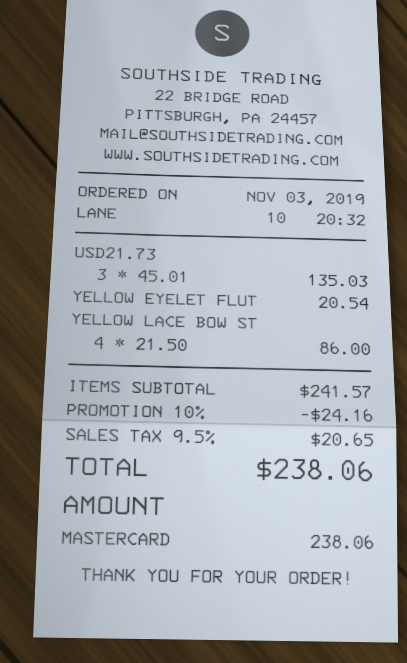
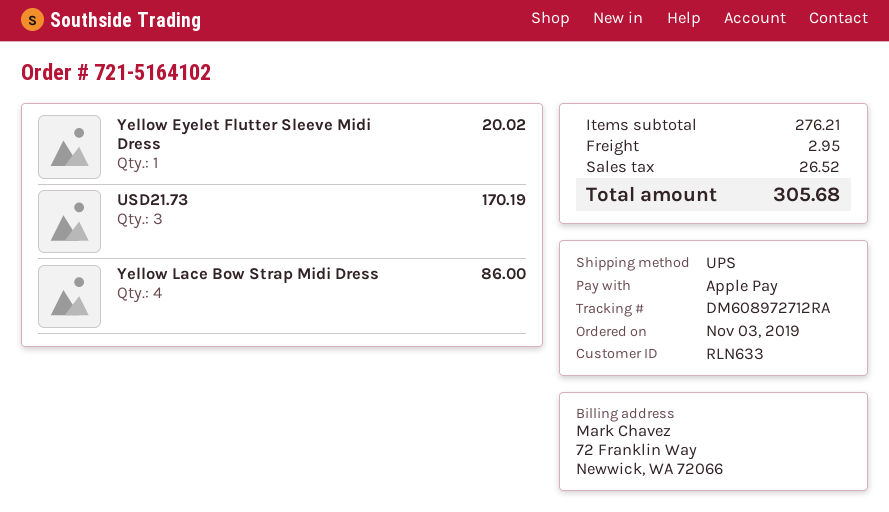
payment method: Mastercard -> Apple Pay
USD21.73: 3 for 135.03 -> 3 for 170.19
YELLOW EYELET FLUT: 1 for 20.54 -> 1 for 20.02
subtotal: 241.57 -> 276.21
discount: 10% = 24.16 -> none
shipping: none -> 2.95
tax: 20.65 -> 26.52
total: 238.06 -> 305.68

